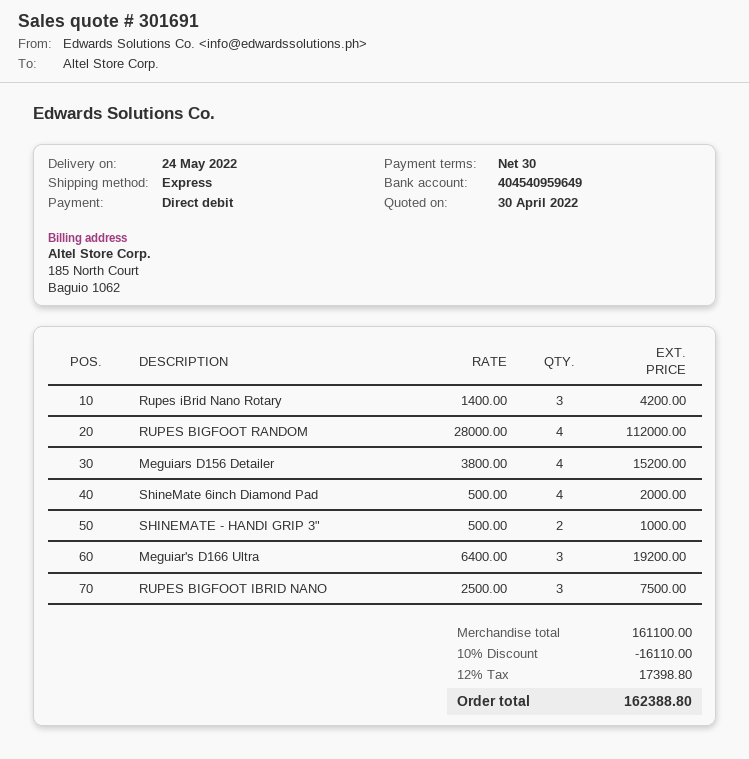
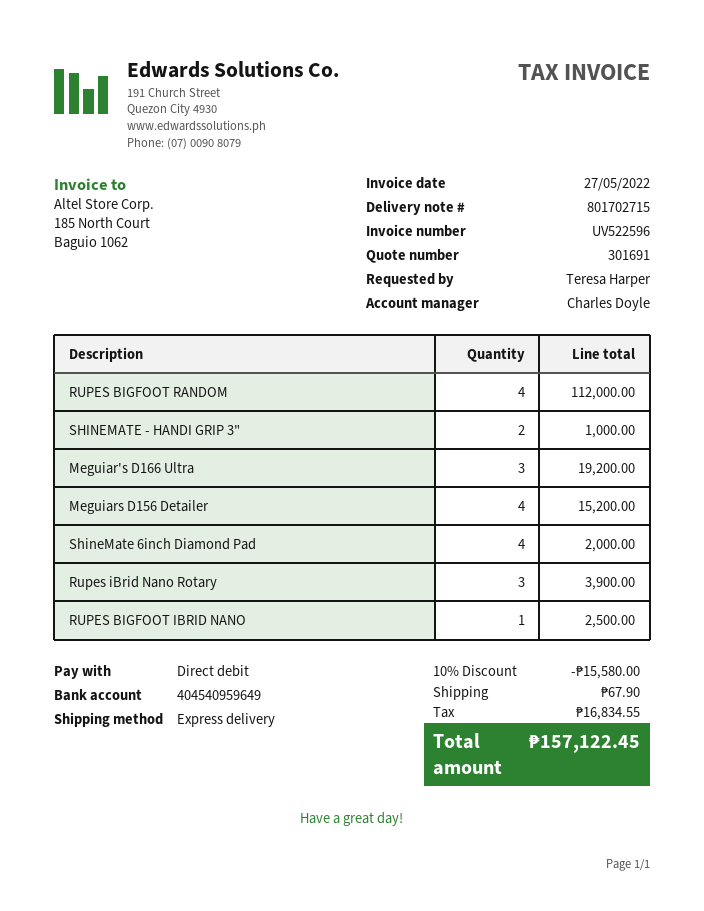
Rupes iBrid Nano Rotary: 3 for 4200.00 -> 3 for 3900.00
RUPES BIGFOOT IBRID NANO: 3 for 7500.00 -> 1 for 2500.00
discount: 10% = 16110.00 -> 10% = 15580.00
shipping: none -> 67.90
tax: 17398.80 -> 16834.55
total: 162388.80 -> 157122.45

